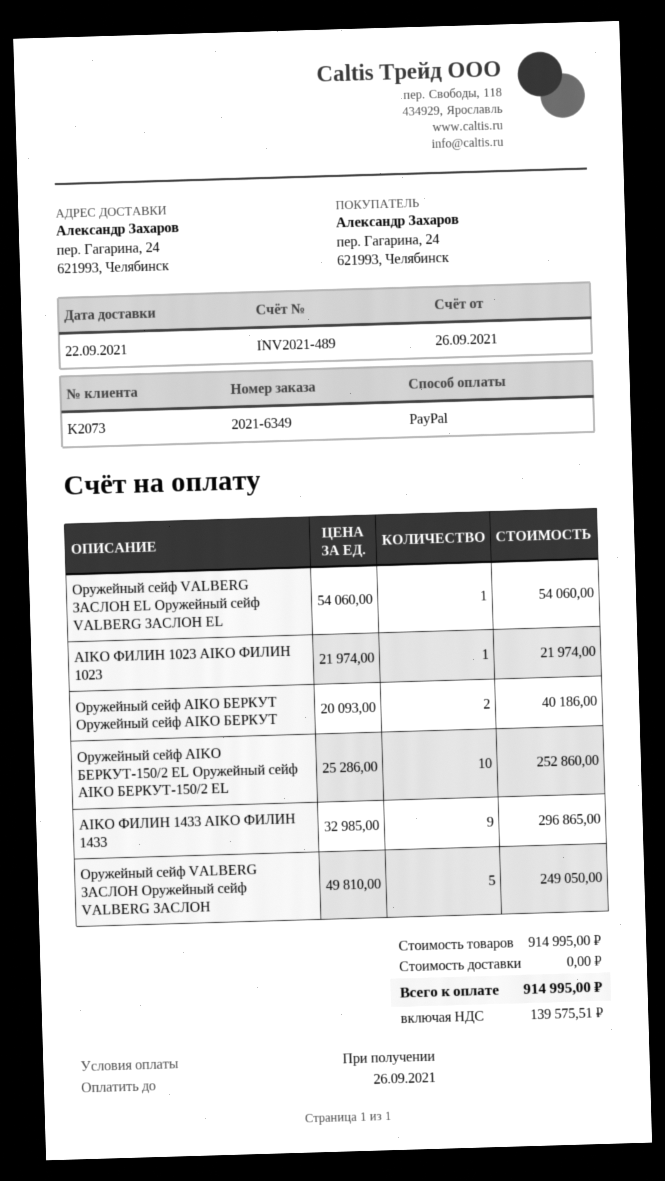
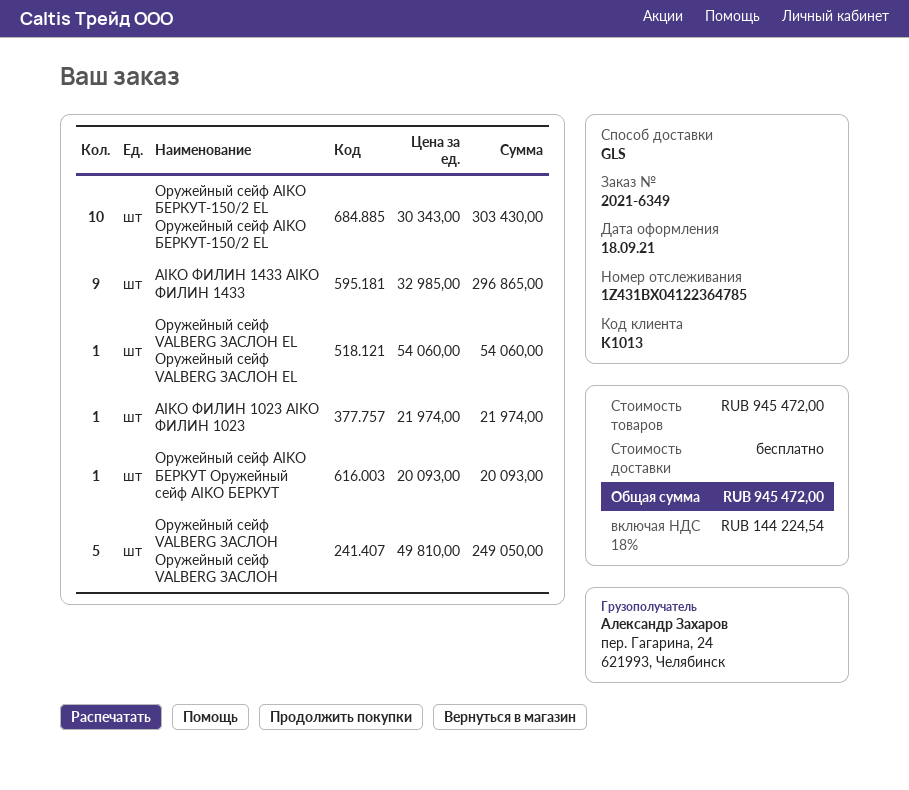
customer number: K2073 -> K1013
Оружейный сейф AIKO БЕРКУТ Оружейный сейф AIKO БЕРКУТ: 2 x 20093.00 = 40186.00 -> 1 x 20093.00 = 20093.00
Оружейный сейф AIKO БЕРКУТ-150/2 EL Оружейный сейф AIKO БЕРКУТ-150/2 EL: 10 x 25286.00 = 252860.00 -> 10 x 30343.00 = 303430.00
subtotal: 914995.00 -> 945472.00
tax: 139575.51 -> 144224.54
total: 914995.00 -> 945472.00

